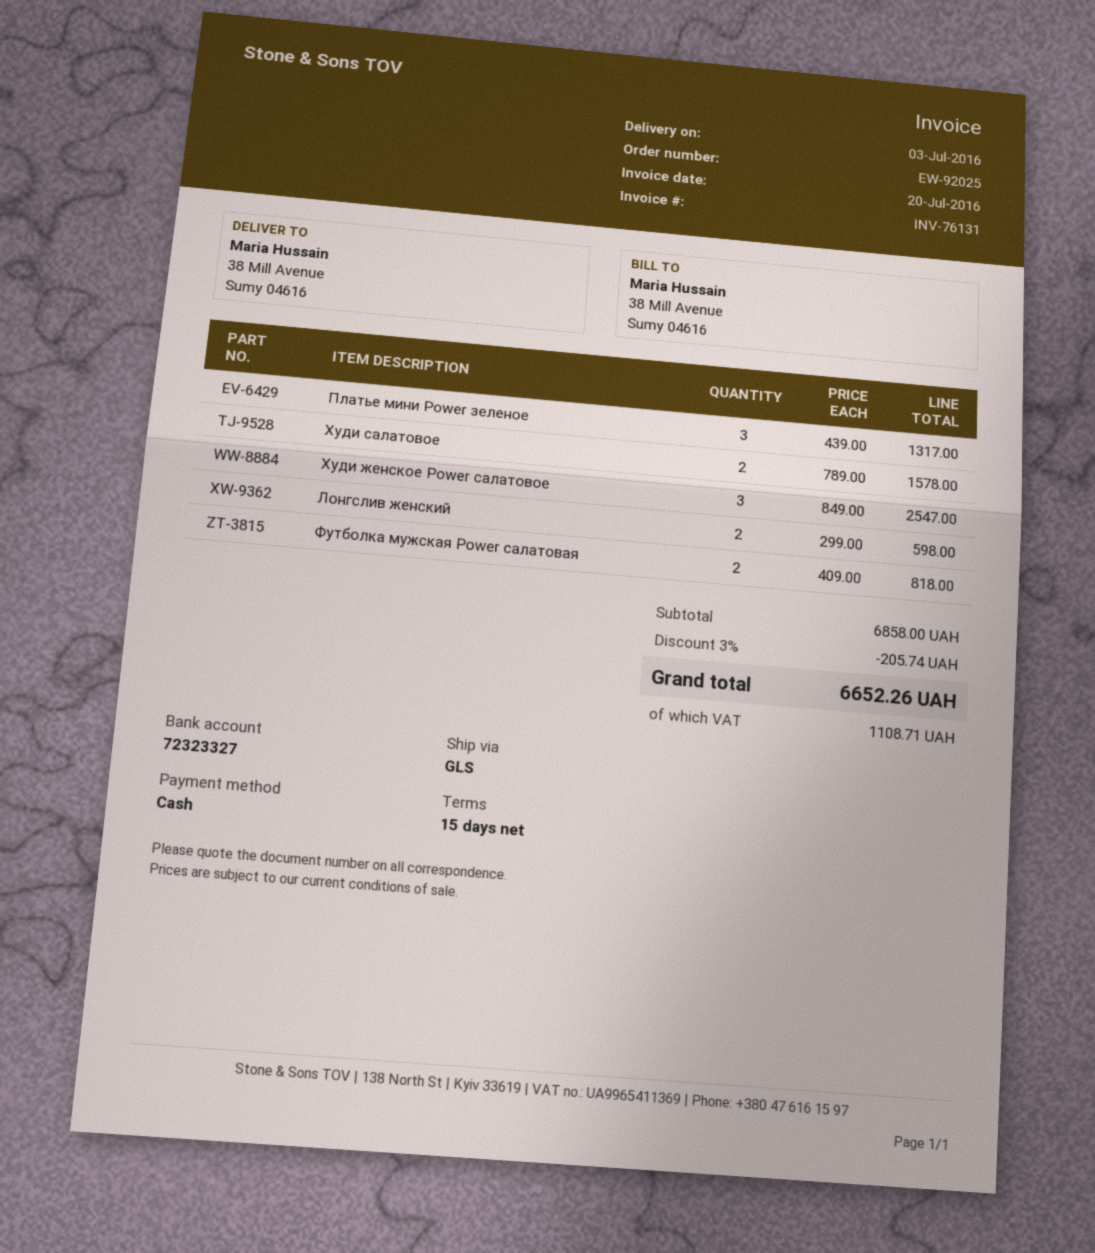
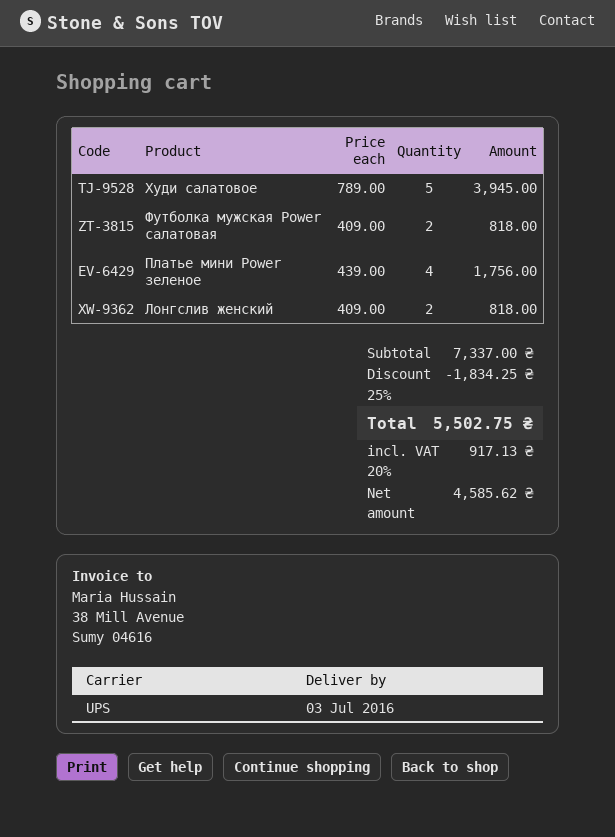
shipping method: GLS -> UPS
Платье мини Power зеленое: 3 x 439.00 = 1317.00 -> 4 x 439.00 = 1756.00
Худи салатовое: 2 x 789.00 = 1578.00 -> 5 x 789.00 = 3945.00
Худи женское Power салатовое: 3 x 849.00 = 2547.00 -> none
Лонгслив женский: 2 x 299.00 = 598.00 -> 2 x 409.00 = 818.00
subtotal: 6858.00 -> 7337.00
discount: 3% = 205.74 -> 25% = 1834.25
tax: 1108.71 -> 917.13
total: 6652.26 -> 5502.75

